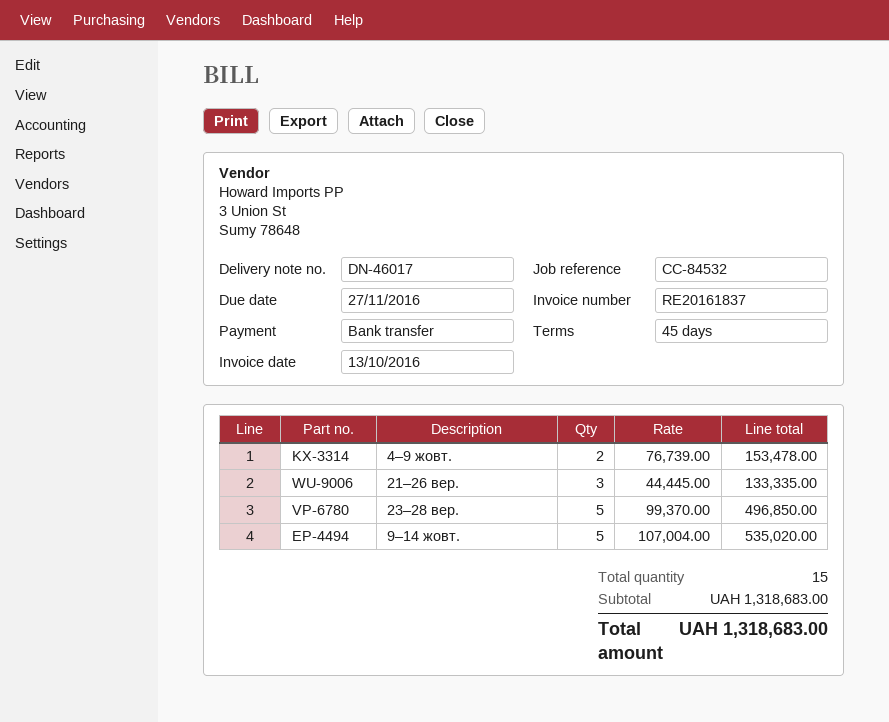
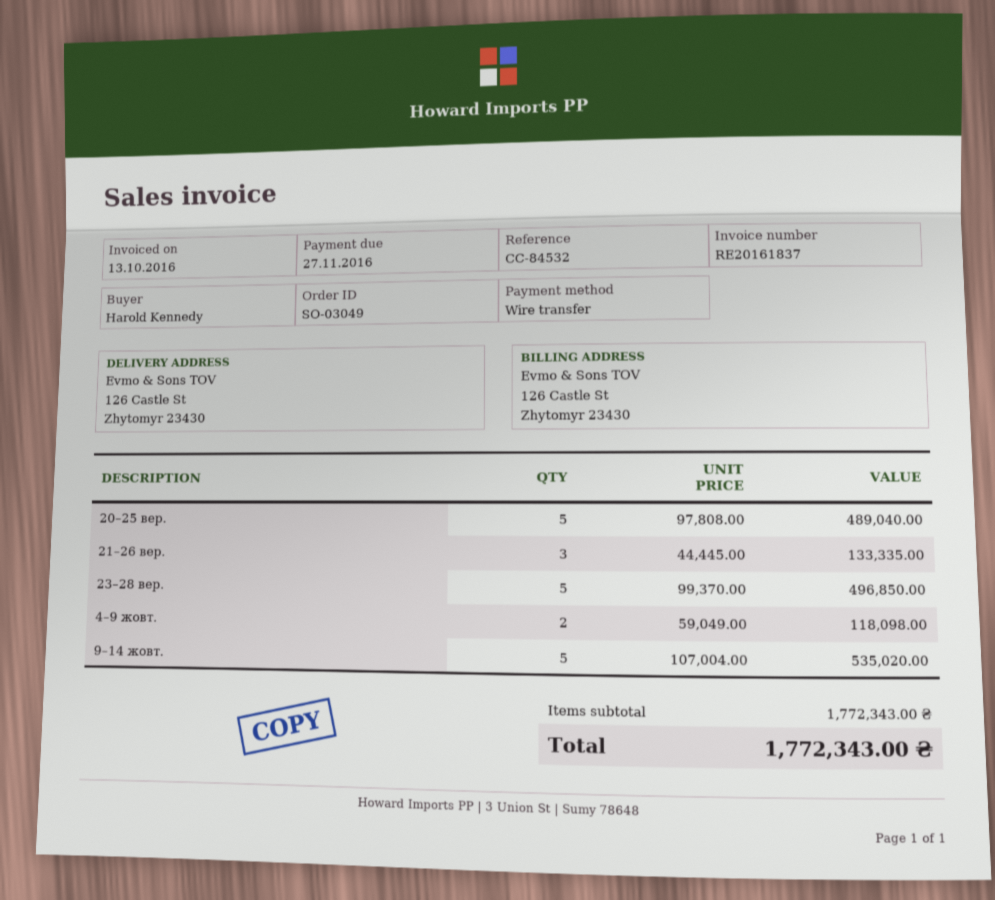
4–9 жовт.: 2 x 76739.00 = 153478.00 -> 2 x 59049.00 = 118098.00
20–25 вер.: none -> 5 x 97808.00 = 489040.00
subtotal: 1318683.00 -> 1772343.00
total: 1318683.00 -> 1772343.00

